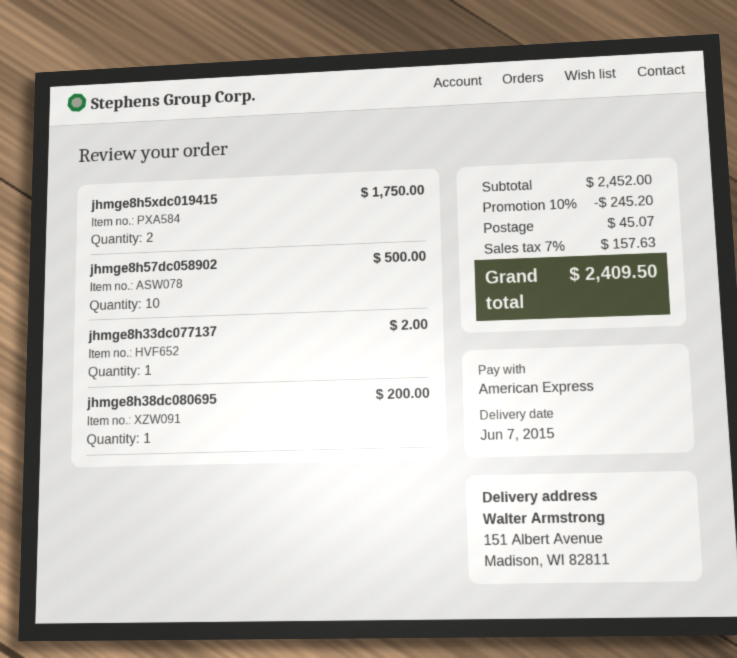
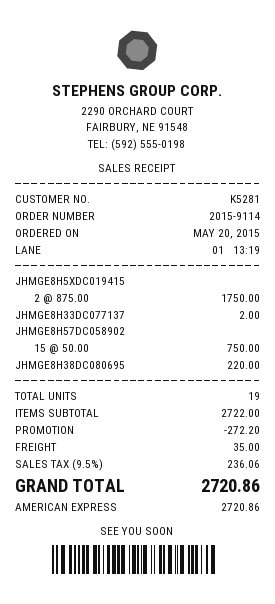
jhmge8h57dc058902: 10 for 500.00 -> 15 for 750.00
jhmge8h38dc080695: 1 for 200.00 -> 1 for 220.00
subtotal: 2452.00 -> 2722.00
discount: 245.20 -> 272.20
shipping: 45.07 -> 35.00
tax: 7% = 157.63 -> 9.5% = 236.06
total: 2409.50 -> 2720.86

